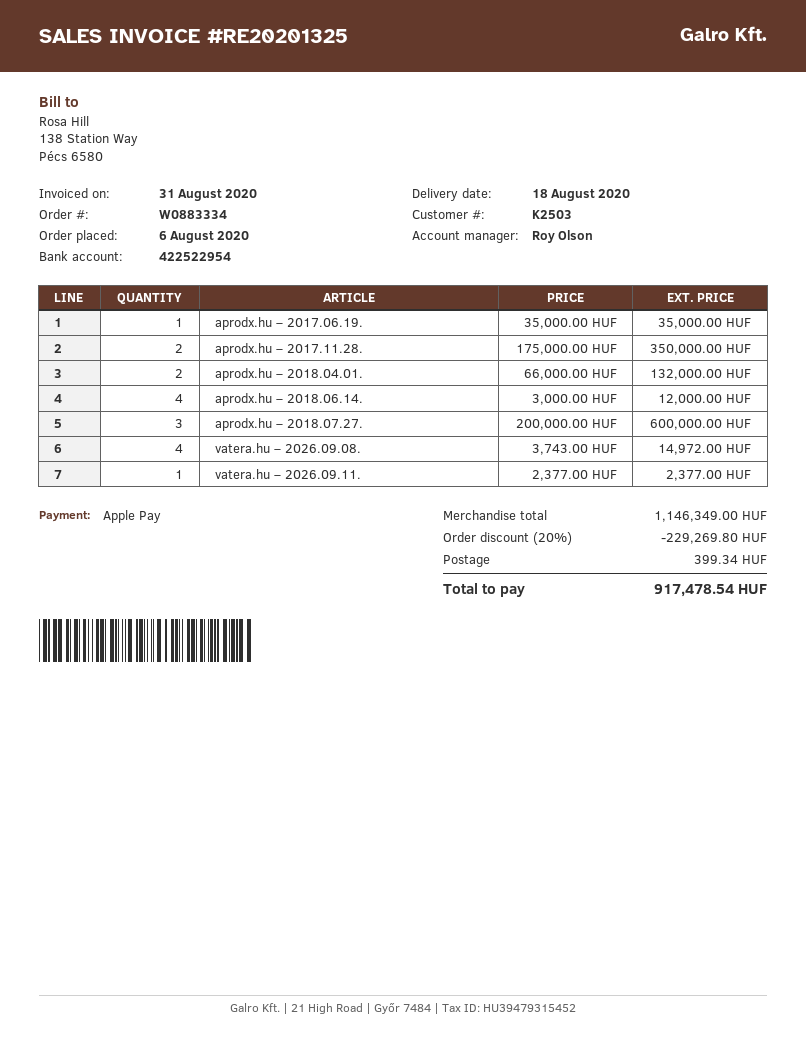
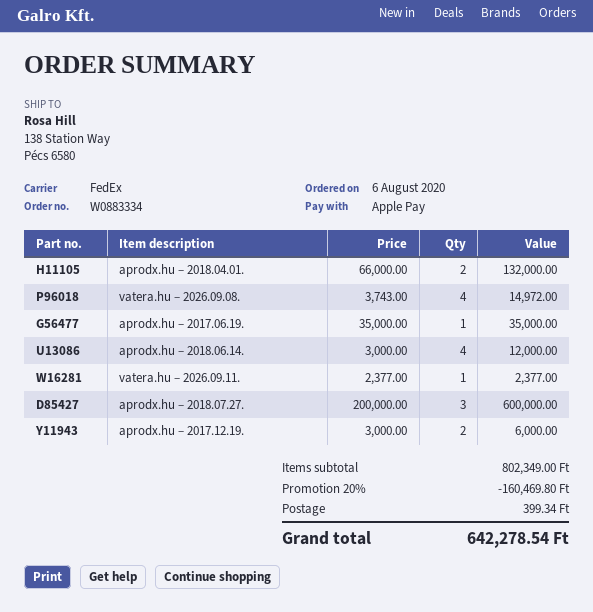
aprodx.hu – 2017.11.28.: 2 x 175000.00 = 350000.00 -> none
aprodx.hu – 2017.12.19.: none -> 2 x 3000.00 = 6000.00
subtotal: 1146349.00 -> 802349.00
discount: 20% = 229269.80 -> 20% = 160469.80
total: 917478.54 -> 642278.54

